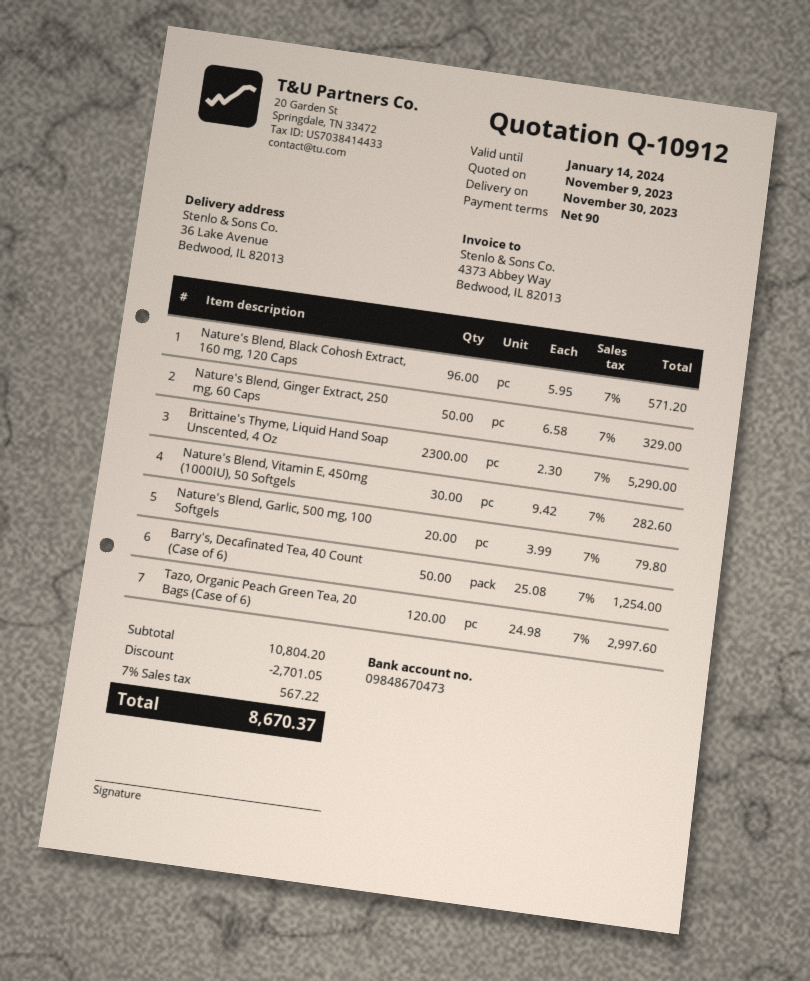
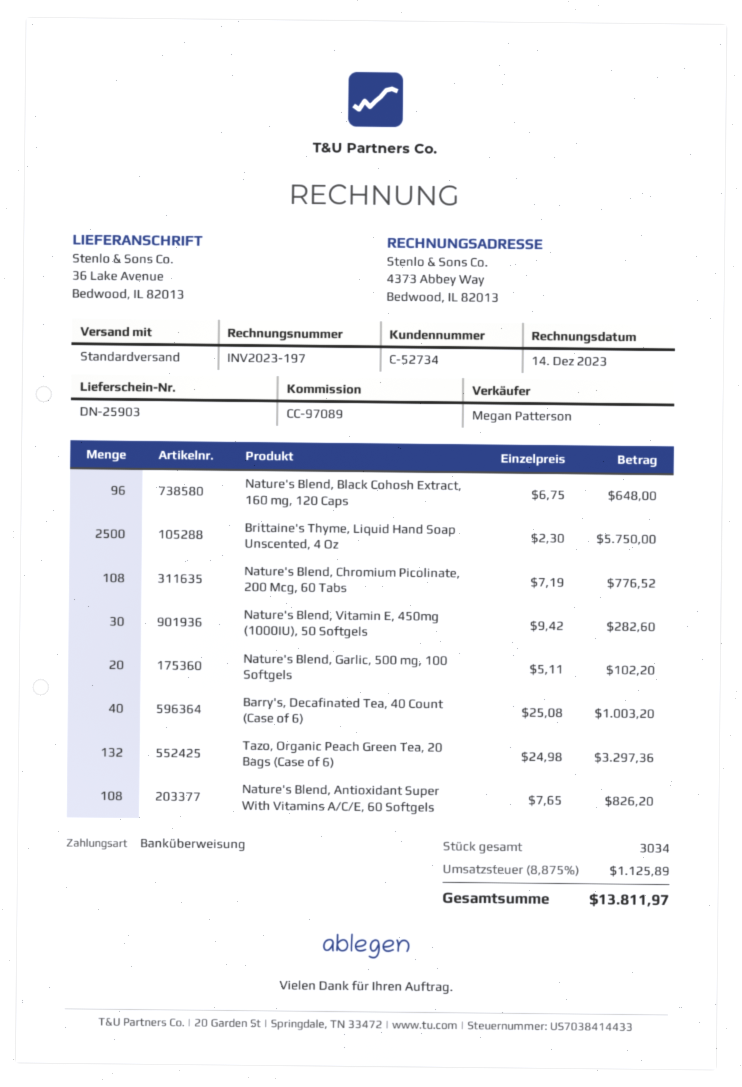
Nature's Blend, Black Cohosh Extract, 160 mg, 120 Caps: 96 x 5.95 = 571.20 -> 96 x 6.75 = 648.00
Nature's Blend, Ginger Extract, 250 mg, 60 Caps: 50 x 6.58 = 329.00 -> none
Brittaine's Thyme, Liquid Hand Soap Unscented, 4 Oz: 2300 x 2.30 = 5290.00 -> 2500 x 2.30 = 5750.00
Nature's Blend, Garlic, 500 mg, 100 Softgels: 20 x 3.99 = 79.80 -> 20 x 5.11 = 102.20
Barry's, Decafinated Tea, 40 Count (Case of 6): 50 x 25.08 = 1254.00 -> 40 x 25.08 = 1003.20
Tazo, Organic Peach Green Tea, 20 Bags (Case of 6): 120 x 24.98 = 2997.60 -> 132 x 24.98 = 3297.36
Nature's Blend, Chromium Picolinate, 200 Mcg, 60 Tabs: none -> 108 x 7.19 = 776.52
Nature's Blend, Antioxidant Super With Vitamins A/C/E, 60 Softgels: none -> 108 x 7.65 = 826.20
discount: 2701.05 -> none
tax: 7% = 567.22 -> 8.875% = 1125.89
total: 8670.37 -> 13811.97

